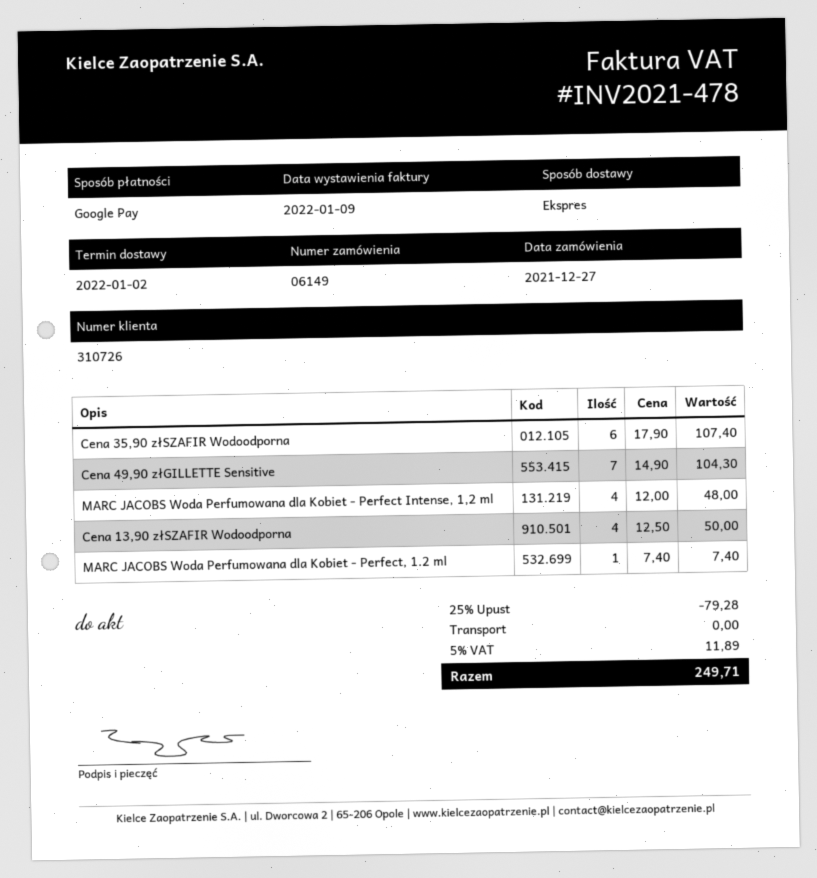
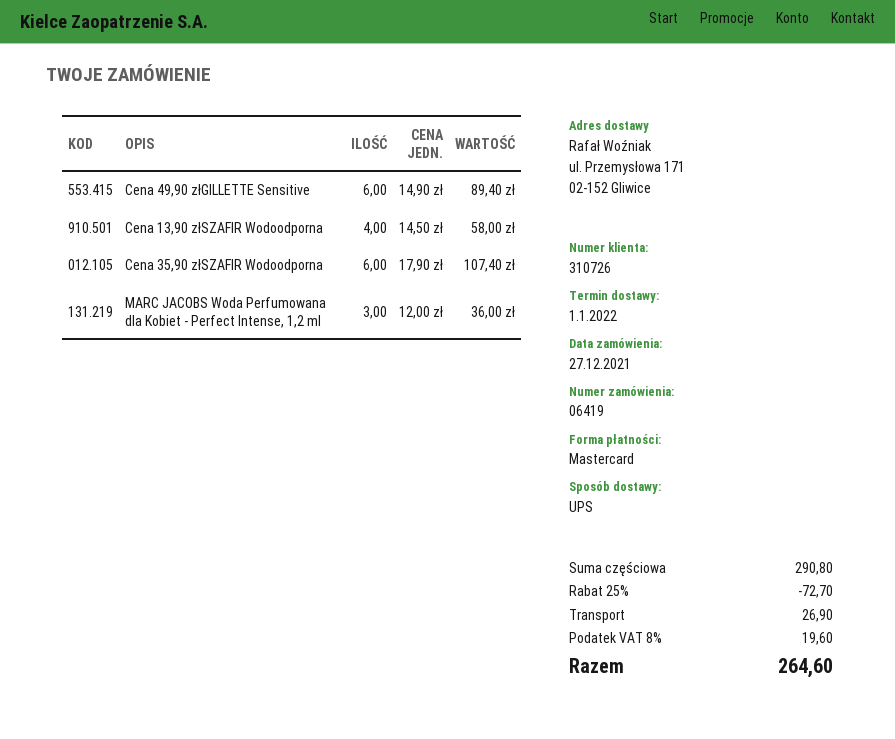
order number: 06149 -> 06419
delivery date: 2022-01-02 -> 2022-01-01
payment method: Google Pay -> Mastercard
shipping method: express -> UPS
Cena 49,90 złGILLETTE Sensitive: 7 x 14.90 = 104.30 -> 6 x 14.90 = 89.40
MARC JACOBS Woda Perfumowana dla Kobiet - Perfect Intense, 1,2 ml: 4 x 12.00 = 48.00 -> 3 x 12.00 = 36.00
Cena 13,90 złSZAFIR Wodoodporna: 4 x 12.50 = 50.00 -> 4 x 14.50 = 58.00
MARC JACOBS Woda Perfumowana dla Kobiet - Perfect, 1.2 ml: 1 x 7.40 = 7.40 -> none
discount: 25% = 79.28 -> 25% = 72.70
shipping: 0.00 -> 26.90
tax: 5% = 11.89 -> 8% = 19.60
total: 249.71 -> 264.60

